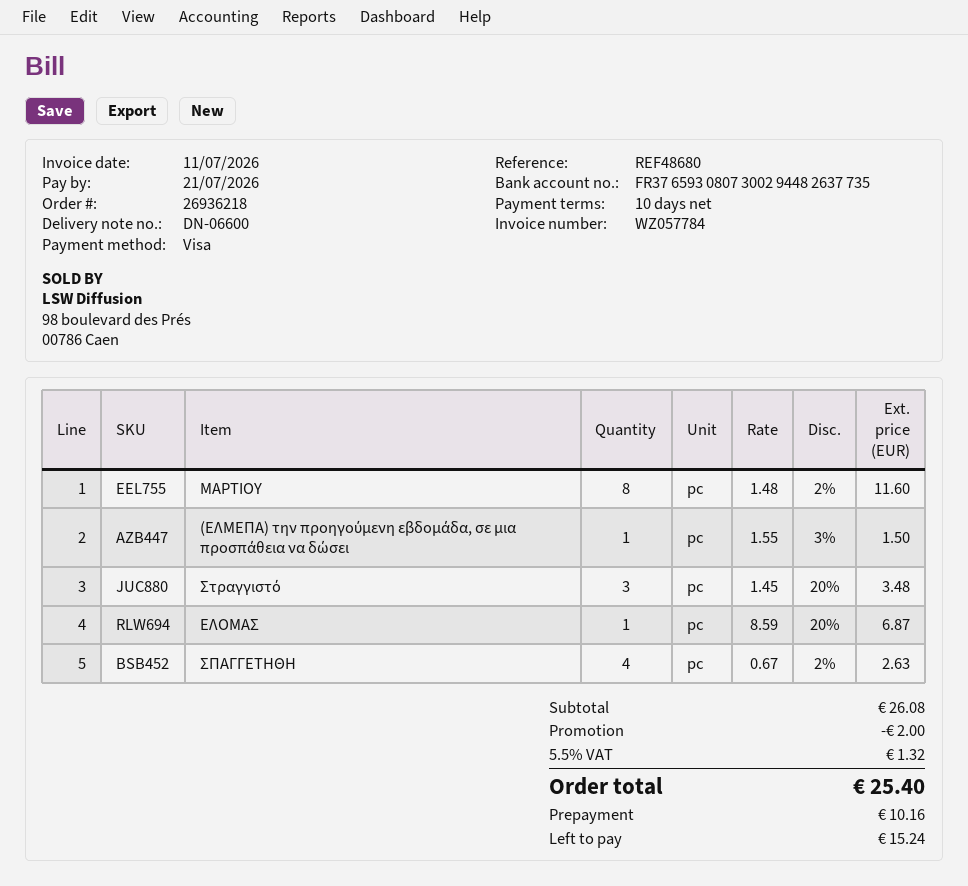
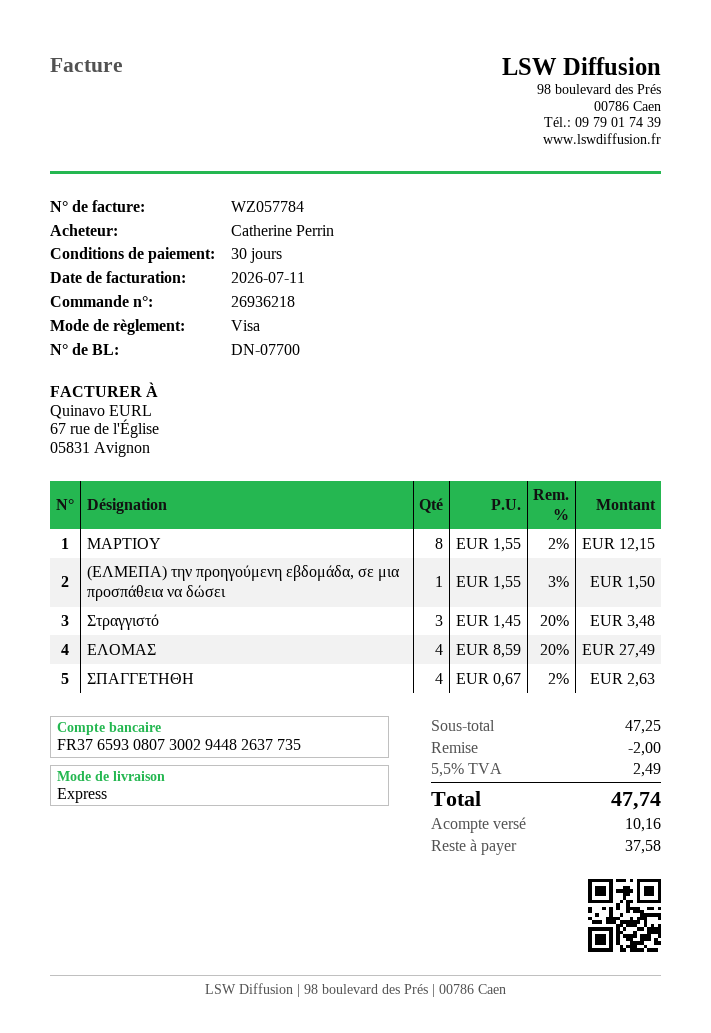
delivery note number: DN-06600 -> DN-07700
payment terms: 10 days -> 30 days
MAPTIOY: 8 x 1.48 - 2% = 11.60 -> 8 x 1.55 - 2% = 12.15
ΕΛΟΜΑΣ: 1 x 8.59 - 20% = 6.87 -> 4 x 8.59 - 20% = 27.49
subtotal: 26.08 -> 47.25
tax: 5.5% = 1.32 -> 5.5% = 2.49
total: 25.40 -> 47.74
balance: 15.24 -> 37.58

